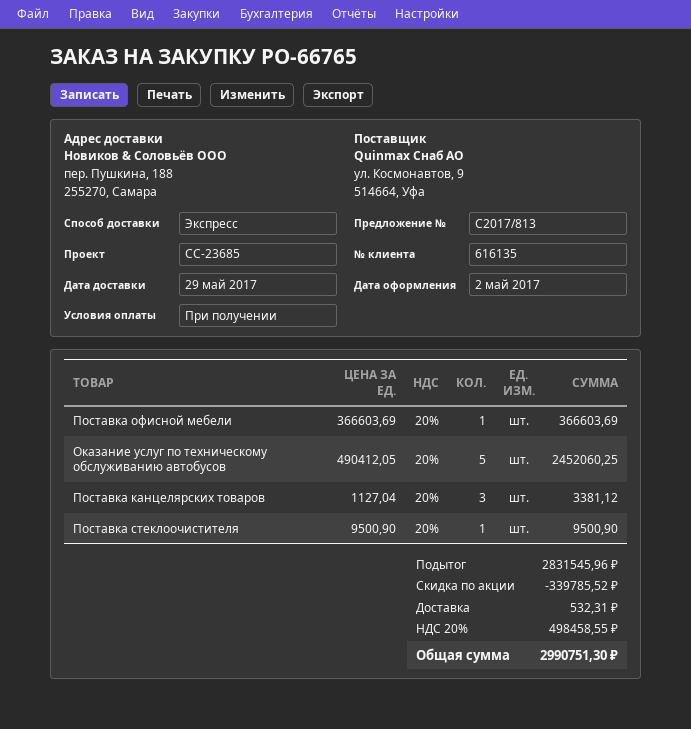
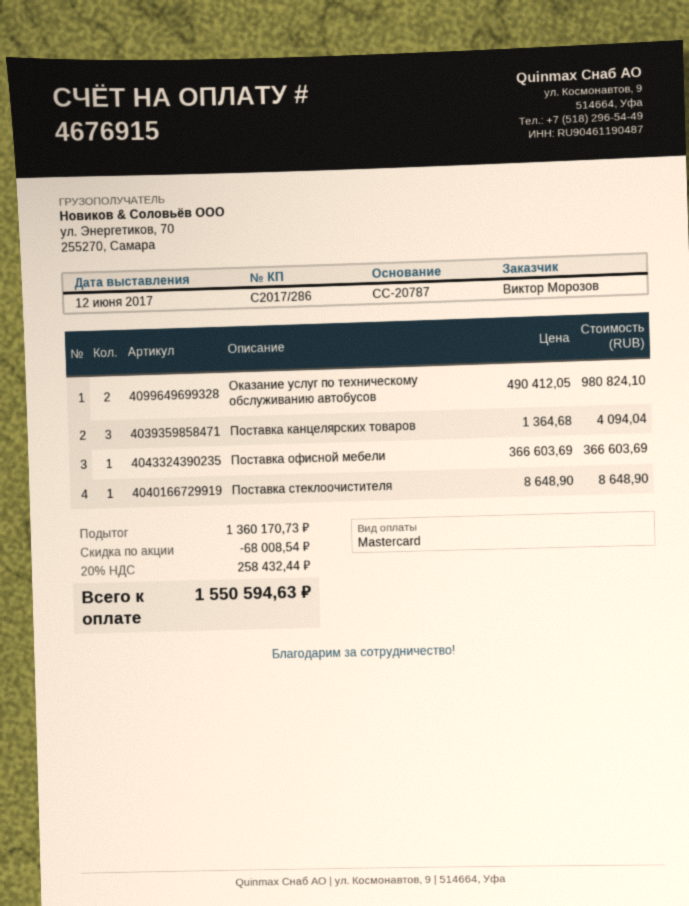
quote number: C2017/813 -> C2017/286
reference: CC-23685 -> CC-20787
ship to: пер. Пушкина, 188, 255270, Самара -> ул. Энергетиков, 70, 255270, Самара
Оказание услуг по техническому обслуживанию автобусов: 5 x 490412.05 = 2452060.25 -> 2 x 490412.05 = 980824.10
Поставка канцелярских товаров: 3 x 1127.04 = 3381.12 -> 3 x 1364.68 = 4094.04
Поставка стеклоочистителя: 1 x 9500.90 = 9500.90 -> 1 x 8648.90 = 8648.90
subtotal: 2831545.96 -> 1360170.73
discount: 339785.52 -> 68008.54
shipping: 532.31 -> none
tax: 20% = 498458.55 -> 20% = 258432.44
total: 2990751.30 -> 1550594.63

